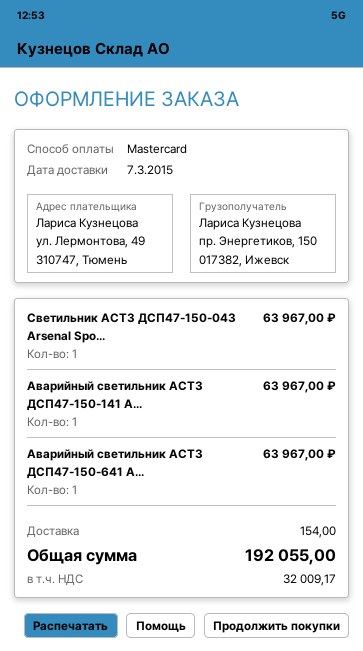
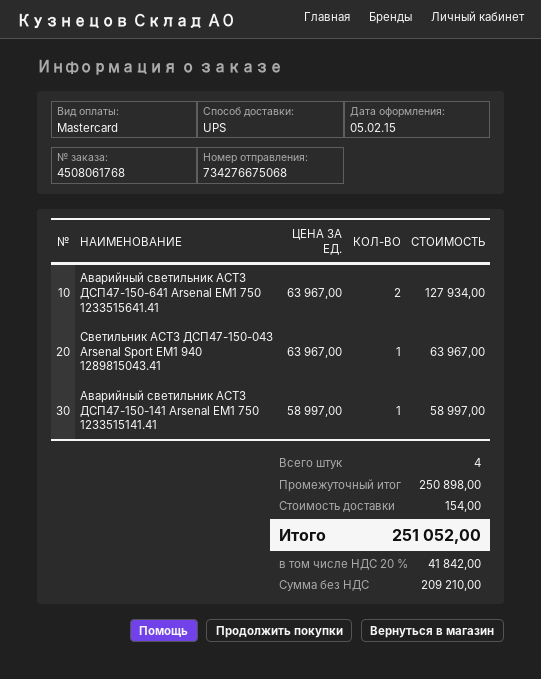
Аварийный светильник АСТЗ ДСП47-150-141 A...: 1 for 63967.00 -> 1 for 58997.00
Аварийный светильник АСТЗ ДСП47-150-641 A...: 1 for 63967.00 -> 2 for 127934.00
tax: 32009.17 -> 41842.00
total: 192055.00 -> 251052.00

